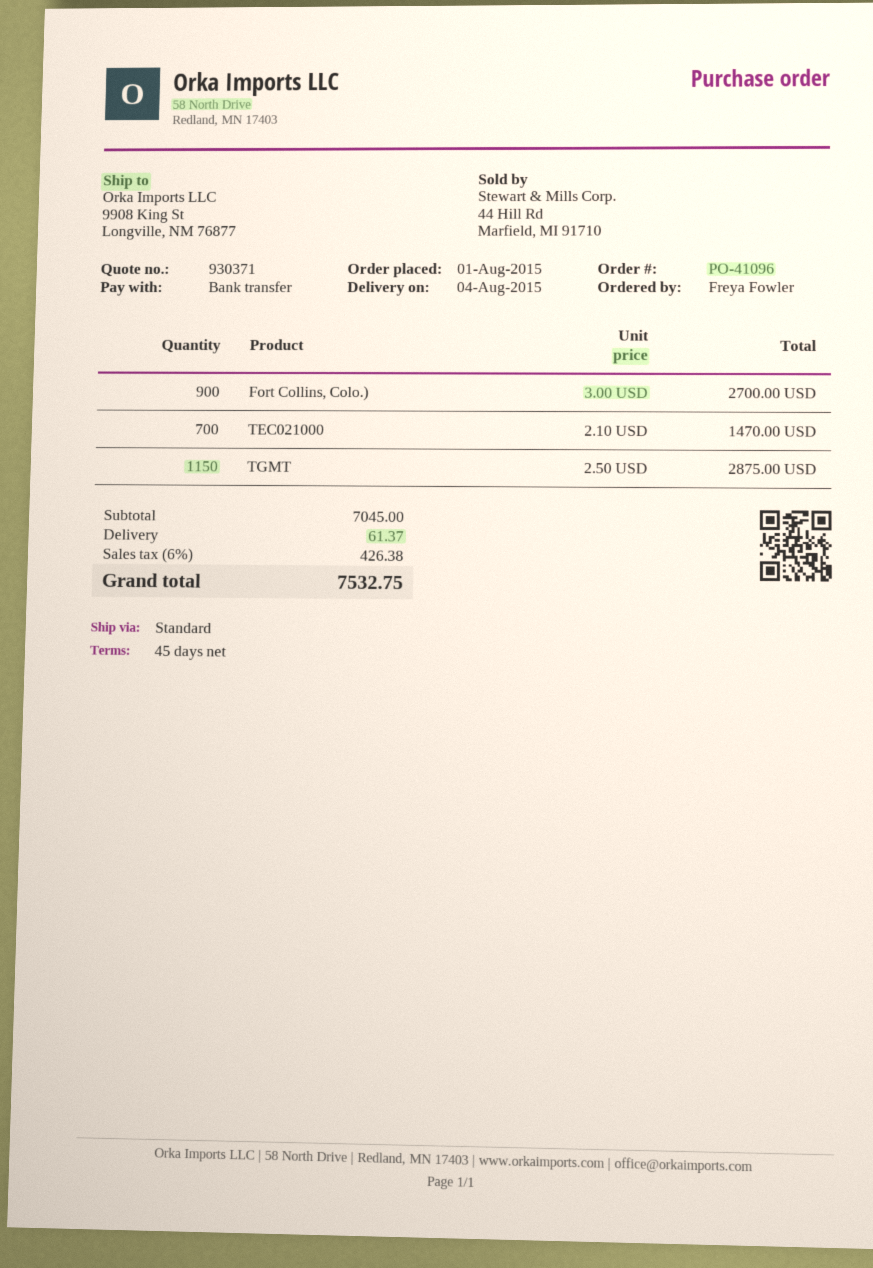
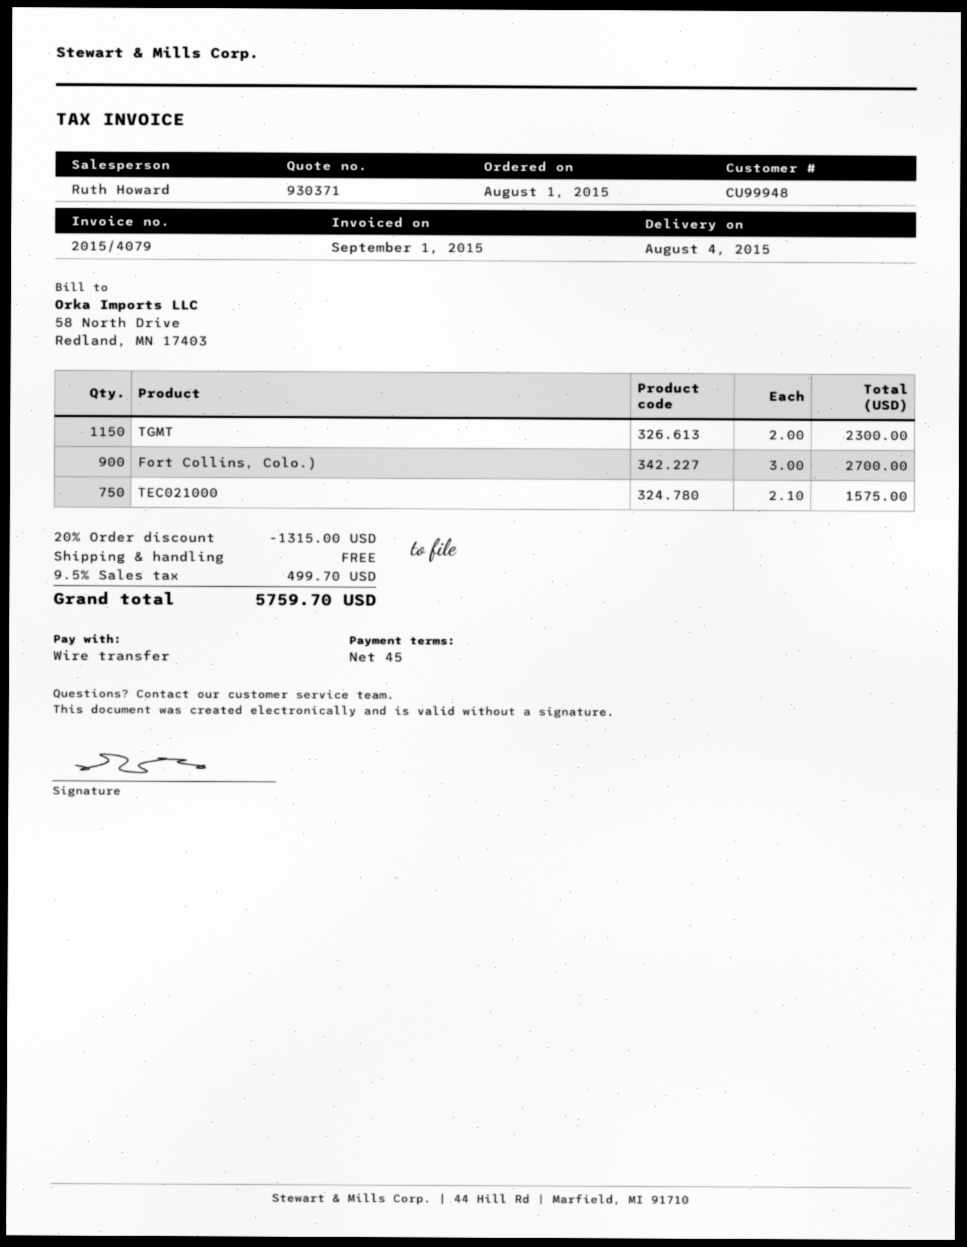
TEC021000: 700 x 2.10 = 1470.00 -> 750 x 2.10 = 1575.00
TGMT: 1150 x 2.50 = 2875.00 -> 1150 x 2.00 = 2300.00
discount: none -> 20% = 1315.00
shipping: 61.37 -> 0.00
tax: 6% = 426.38 -> 9.5% = 499.70
total: 7532.75 -> 5759.70

